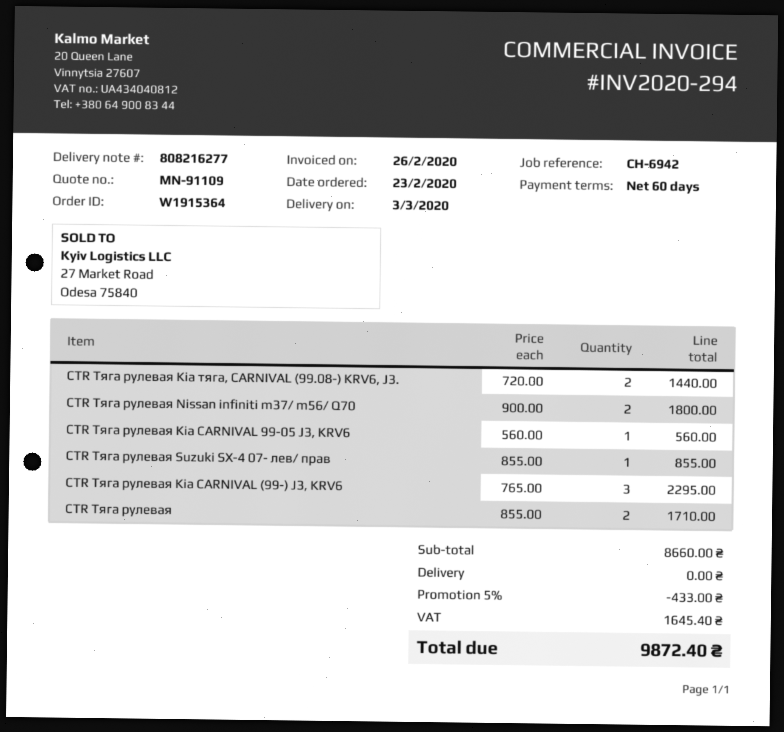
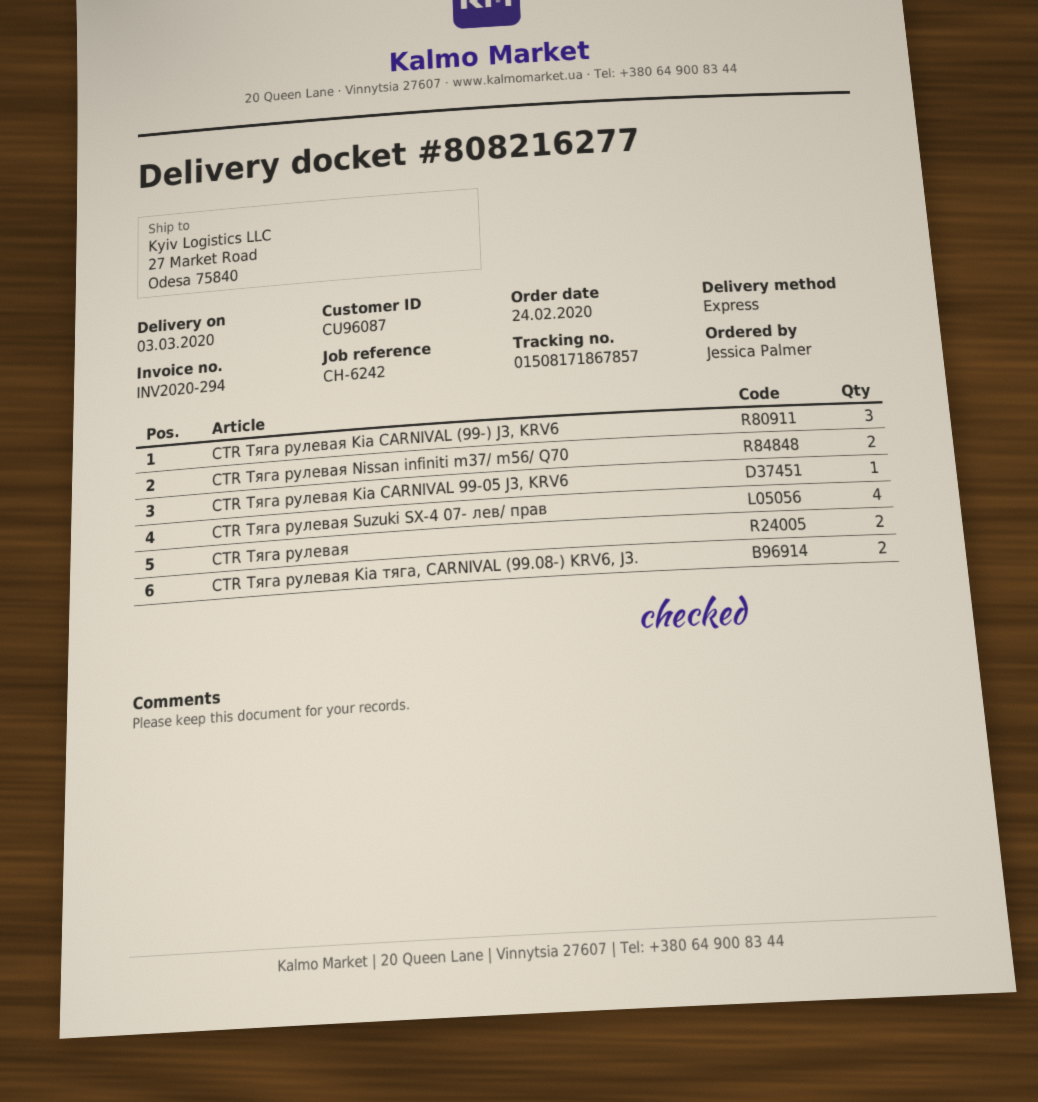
order date: 2020-02-23 -> 2020-02-24
reference: CH-6942 -> CH-6242
CTR Тяга рулевая Suzuki SX-4 07- лев/ прав: 1 -> 4

